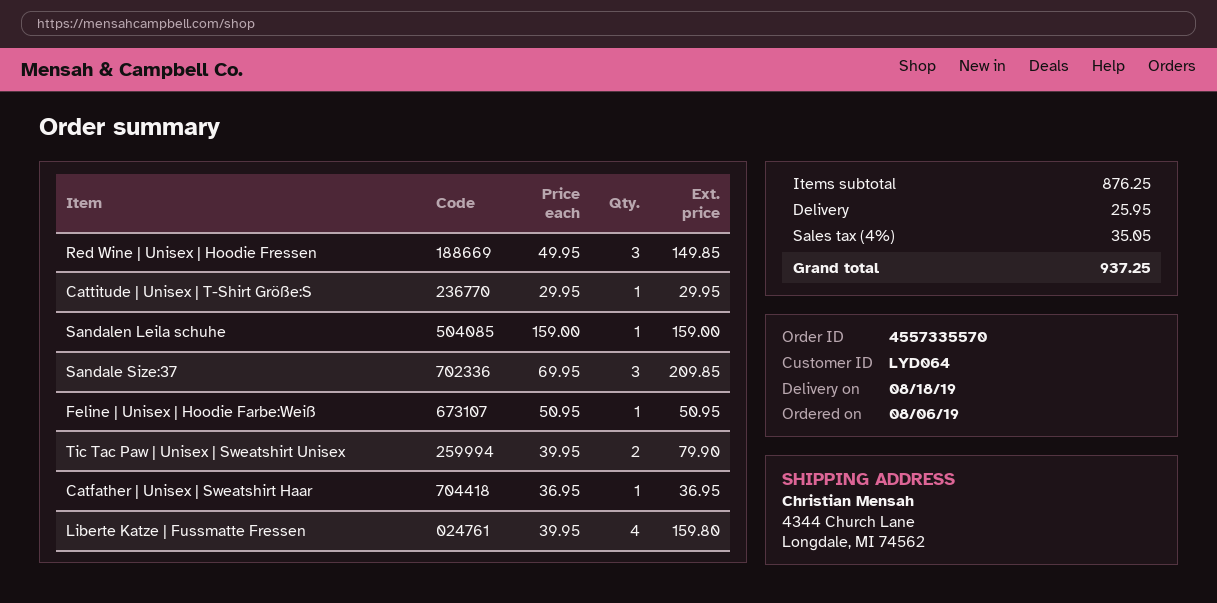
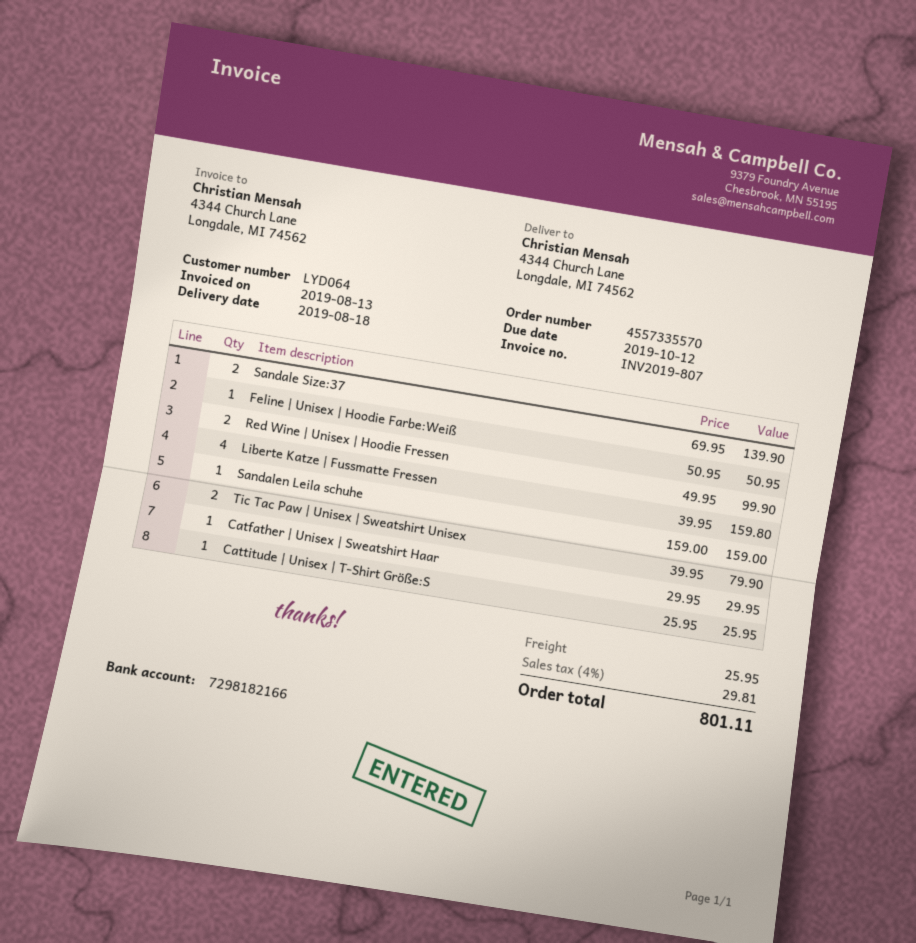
Red Wine | Unisex | Hoodie Fressen: 3 x 49.95 = 149.85 -> 2 x 49.95 = 99.90
Cattitude | Unisex | T-Shirt Größe:S: 1 x 29.95 = 29.95 -> 1 x 25.95 = 25.95
Sandale Size:37: 3 x 69.95 = 209.85 -> 2 x 69.95 = 139.90
Catfather | Unisex | Sweatshirt Haar: 1 x 36.95 = 36.95 -> 1 x 29.95 = 29.95
tax: 4% = 35.05 -> 4% = 29.81
total: 937.25 -> 801.11

